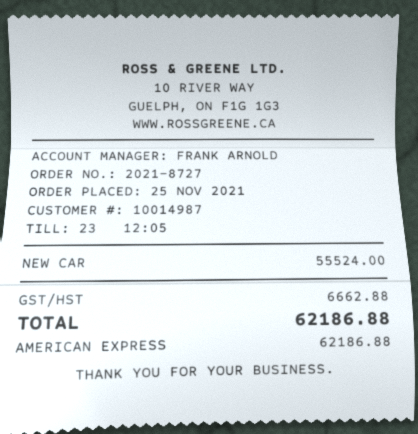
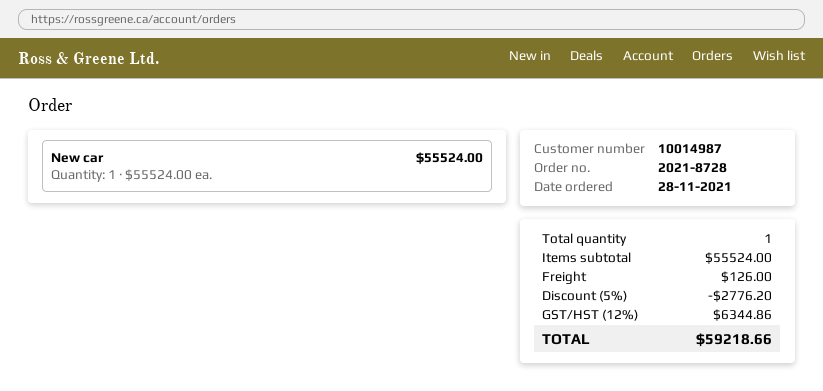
order number: 2021-8727 -> 2021-8728
order date: 2021-11-25 -> 2021-11-28
discount: none -> 5% = 2776.20
shipping: none -> 126.00
tax: 6662.88 -> 6344.86
total: 62186.88 -> 59218.66

